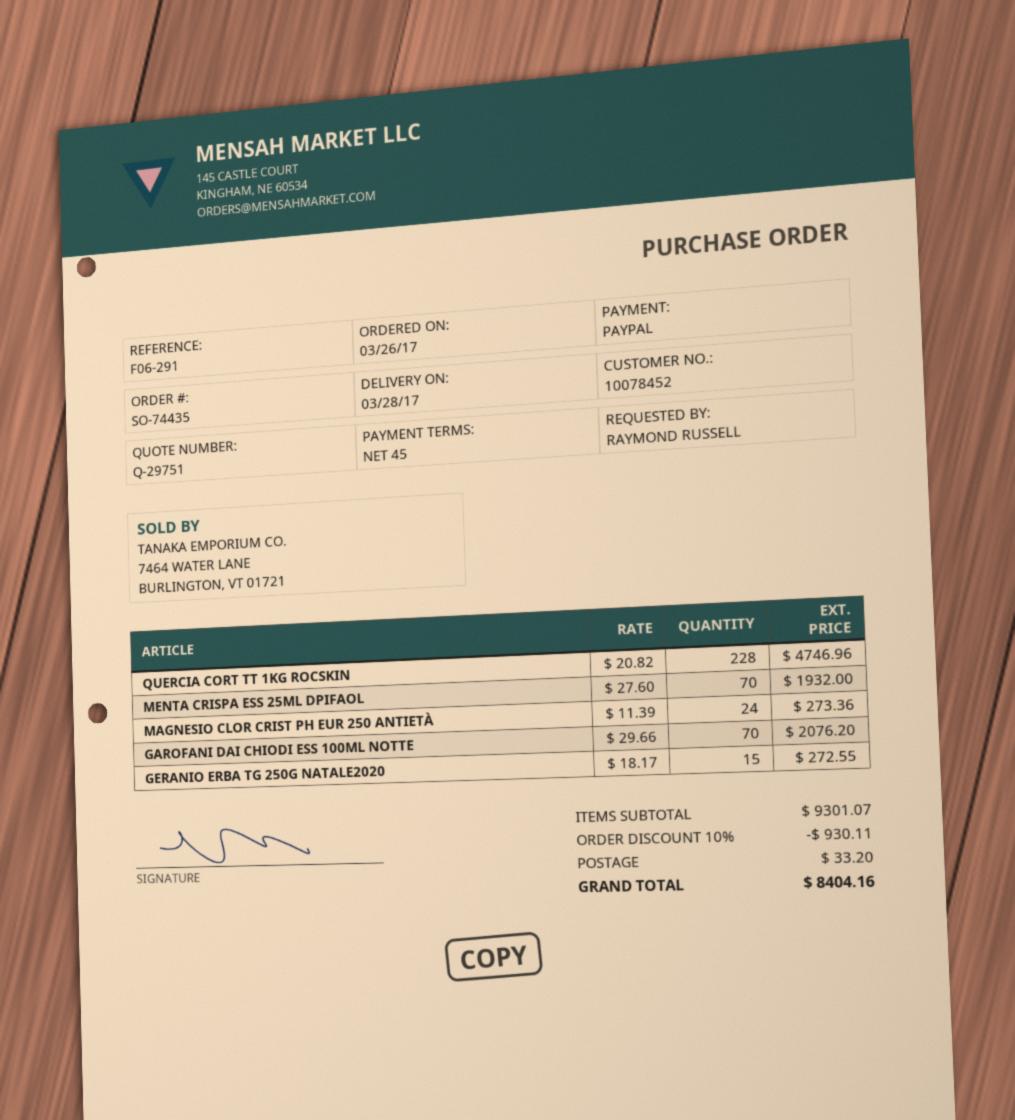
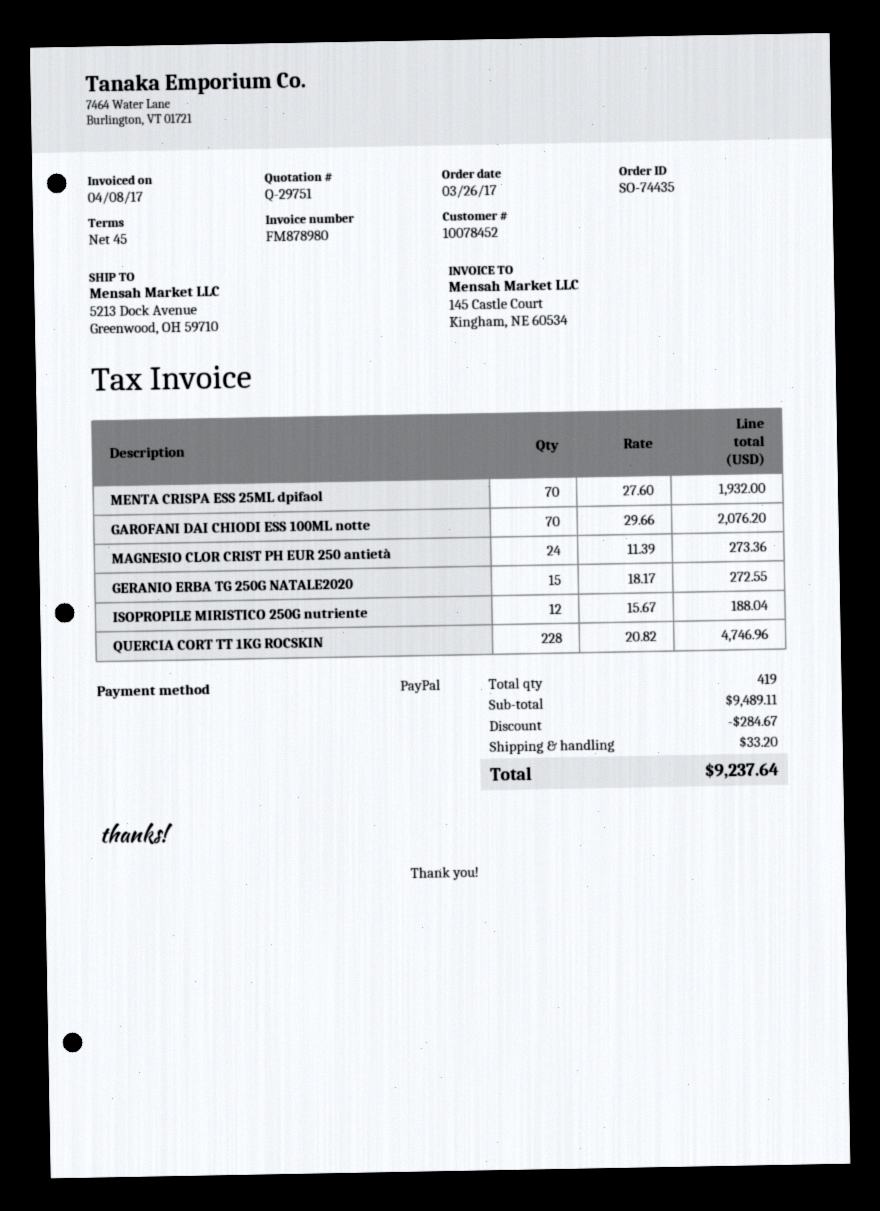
ISOPROPILE MIRISTICO 250G nutriente: none -> 12 x 15.67 = 188.04
subtotal: 9301.07 -> 9489.11
discount: 930.11 -> 284.67
total: 8404.16 -> 9237.64

